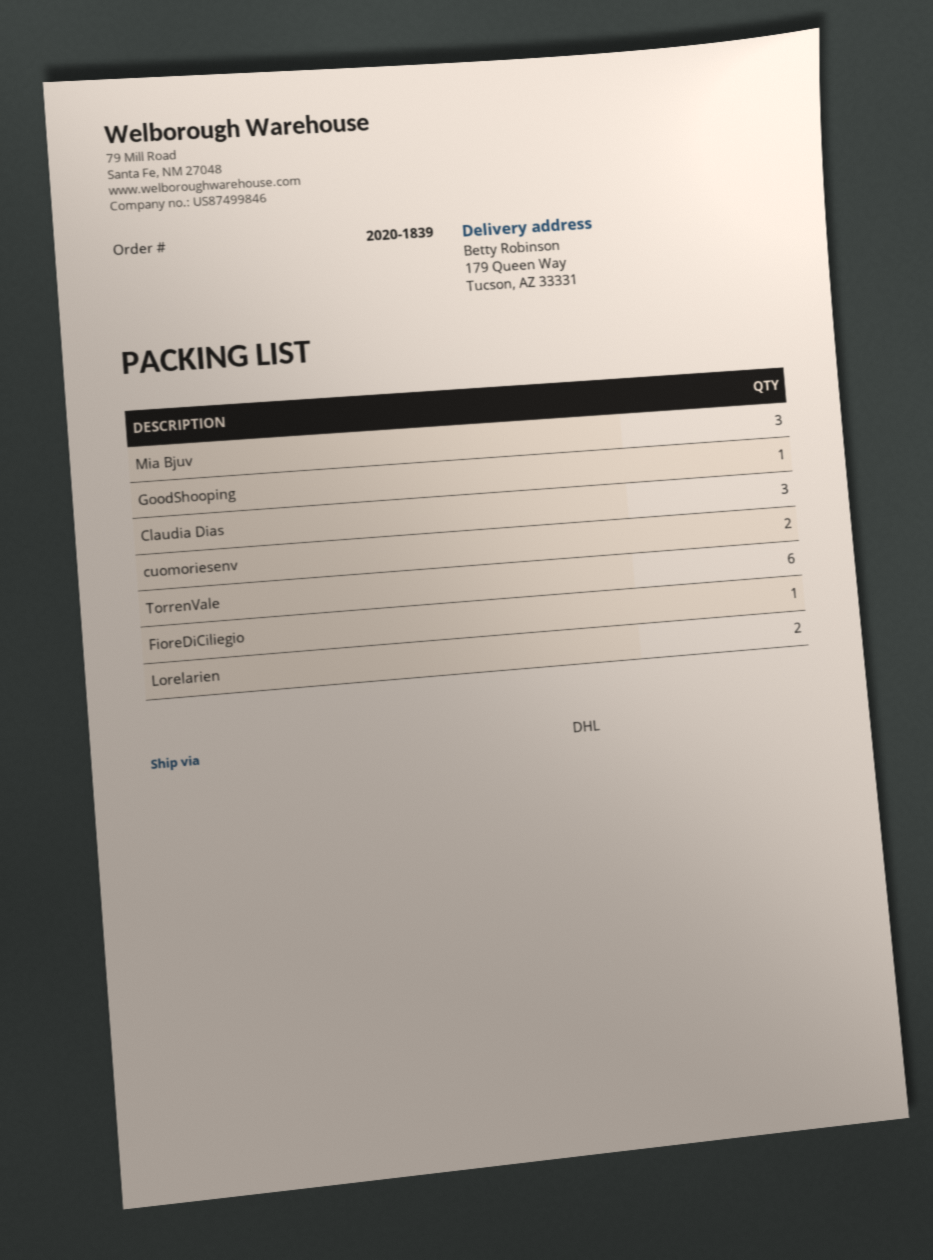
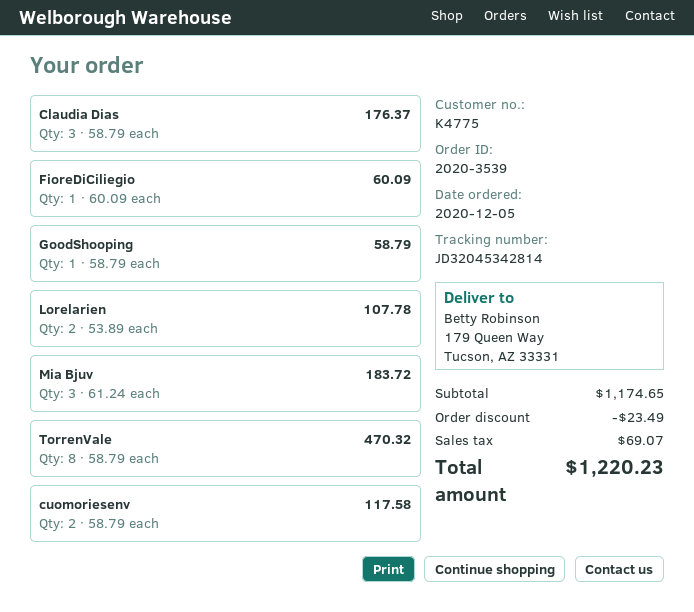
order number: 2020-1839 -> 2020-3539
TorrenVale: 6 -> 8

